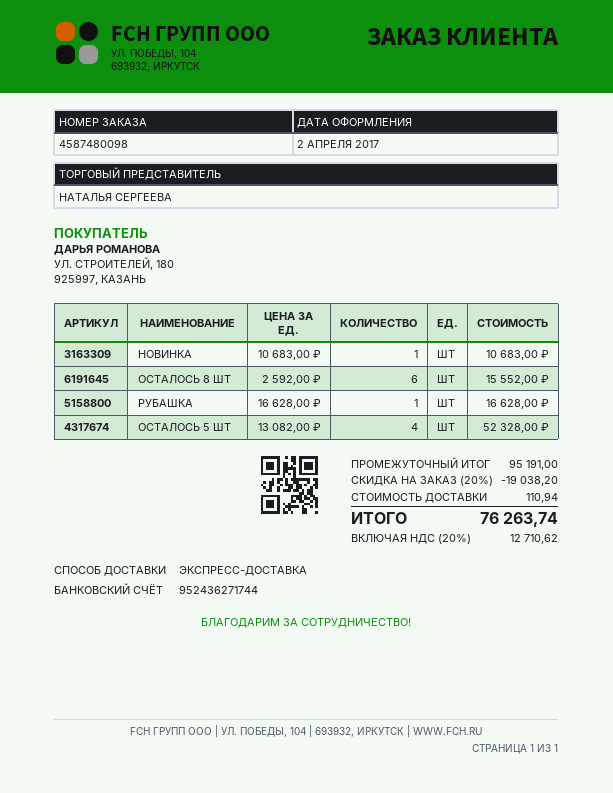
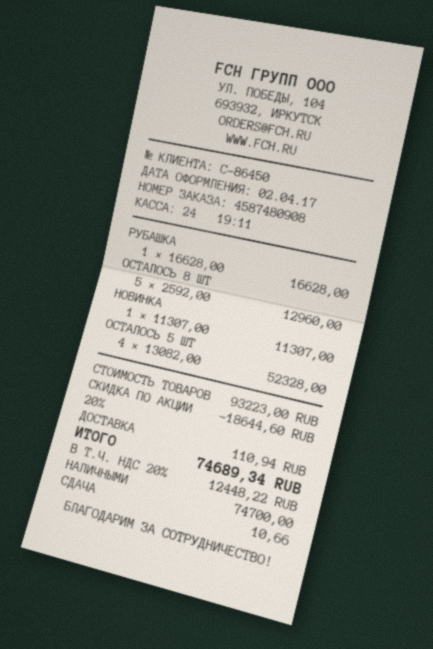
order number: 4587480098 -> 4587480908
НОВИНКА: 1 x 10683.00 = 10683.00 -> 1 x 11307.00 = 11307.00
ОСТАЛОСЬ 8 ШТ: 6 x 2592.00 = 15552.00 -> 5 x 2592.00 = 12960.00
subtotal: 95191.00 -> 93223.00
discount: 20% = 19038.20 -> 20% = 18644.60
tax: 20% = 12710.62 -> 20% = 12448.22
total: 76263.74 -> 74689.34

